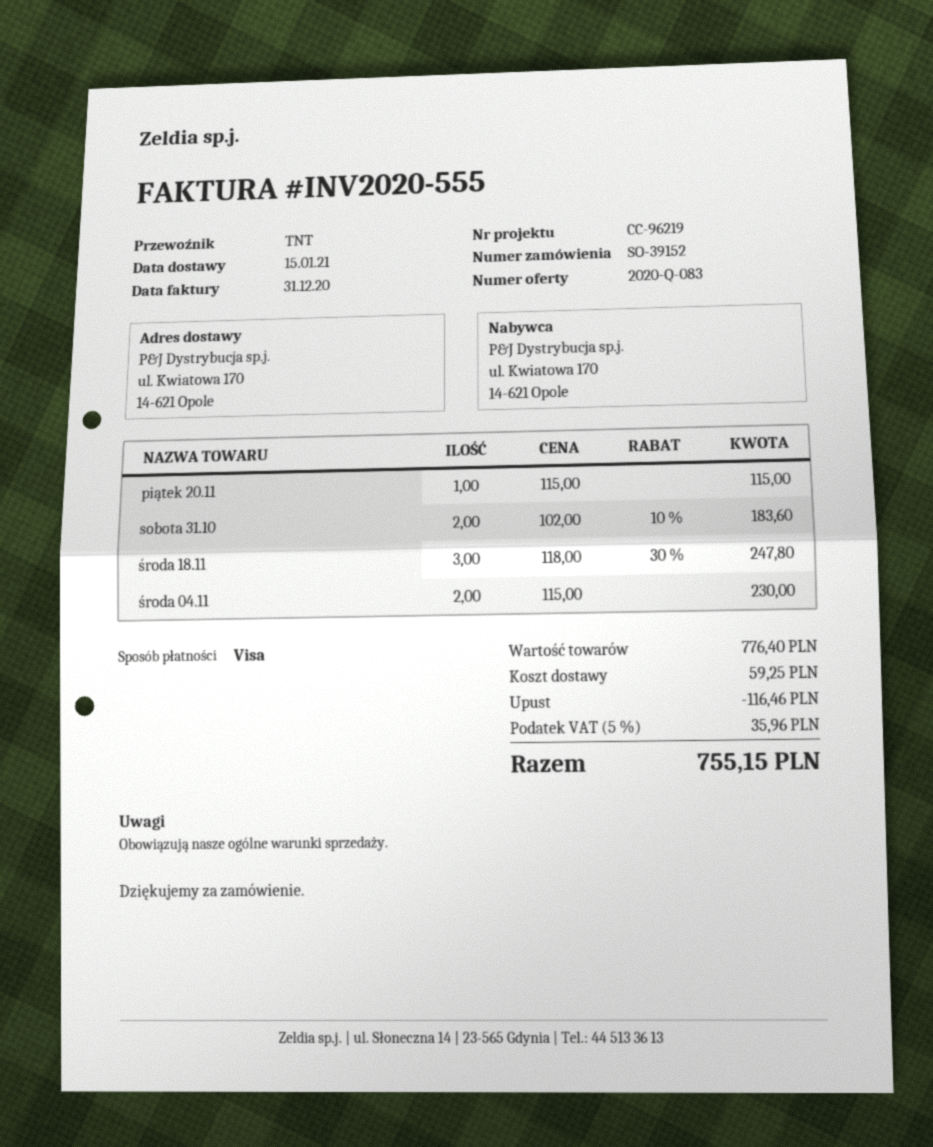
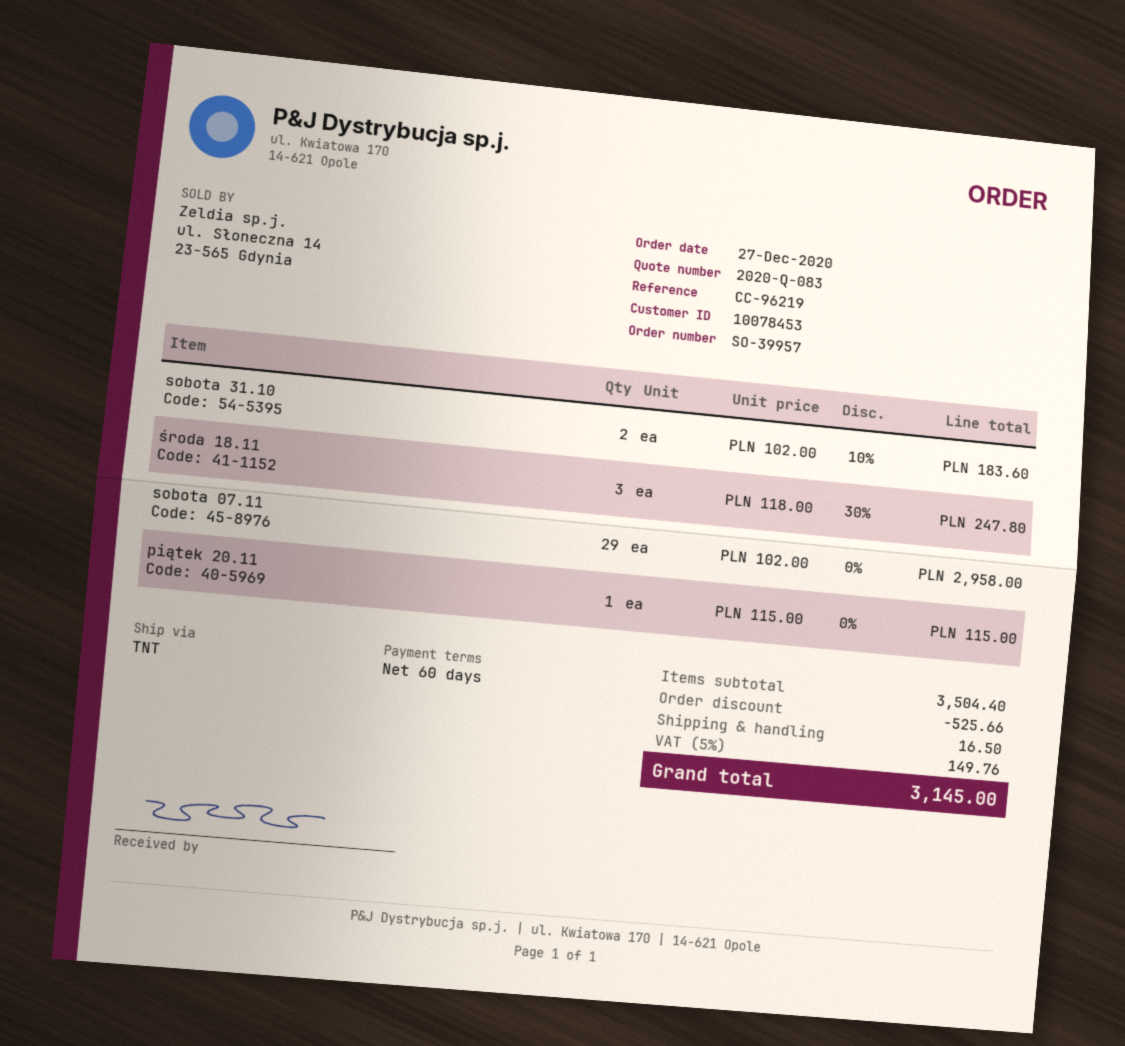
order number: SO-39152 -> SO-39957
środa 04.11: 2 x 115.00 = 230.00 -> none
sobota 07.11: none -> 29 x 102.00 = 2958.00
subtotal: 776.40 -> 3504.40
discount: 116.46 -> 525.66
shipping: 59.25 -> 16.50
tax: 5% = 35.96 -> 5% = 149.76
total: 755.15 -> 3145.00

